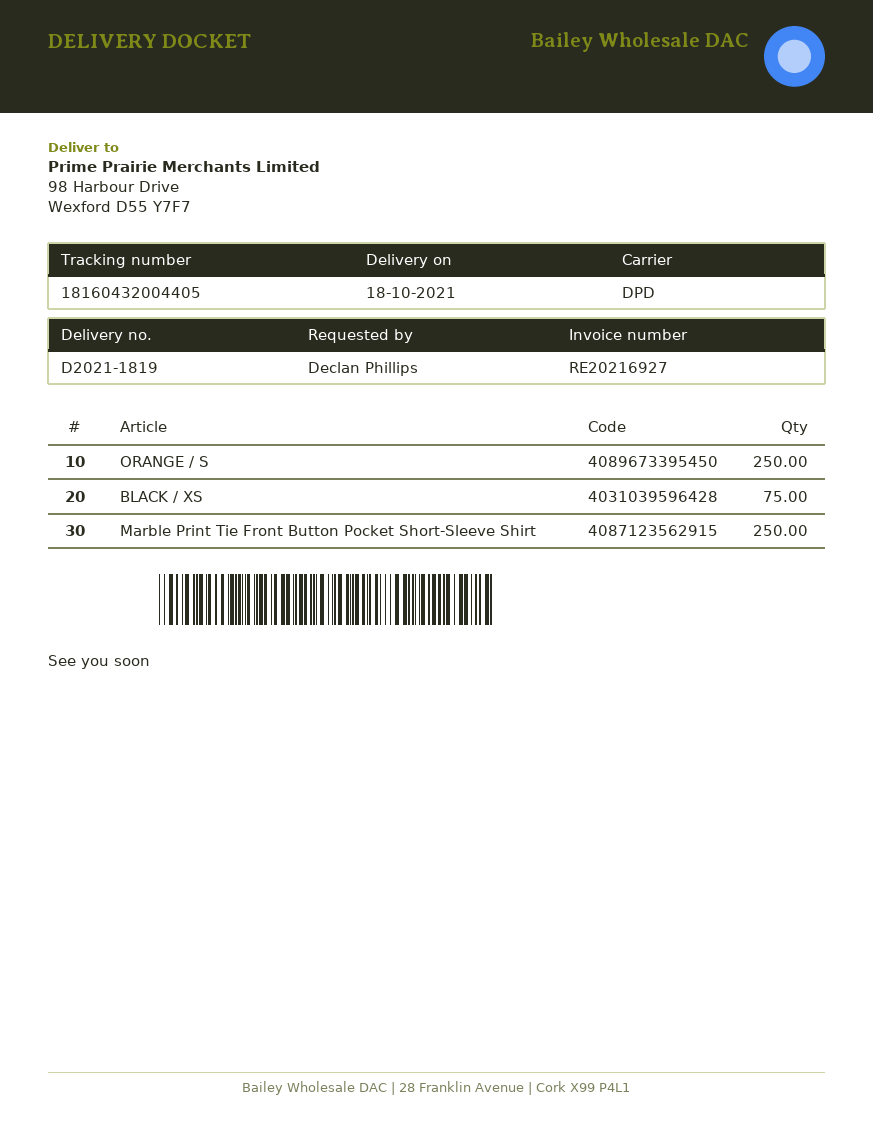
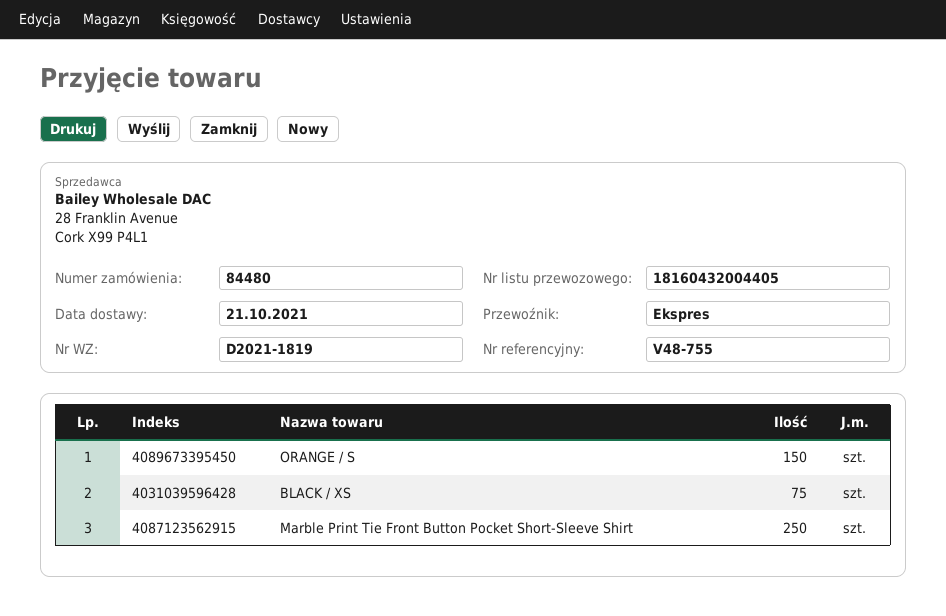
delivery date: 2021-10-18 -> 2021-10-21
shipping method: DPD -> express
ORANGE / S: 250 -> 150

